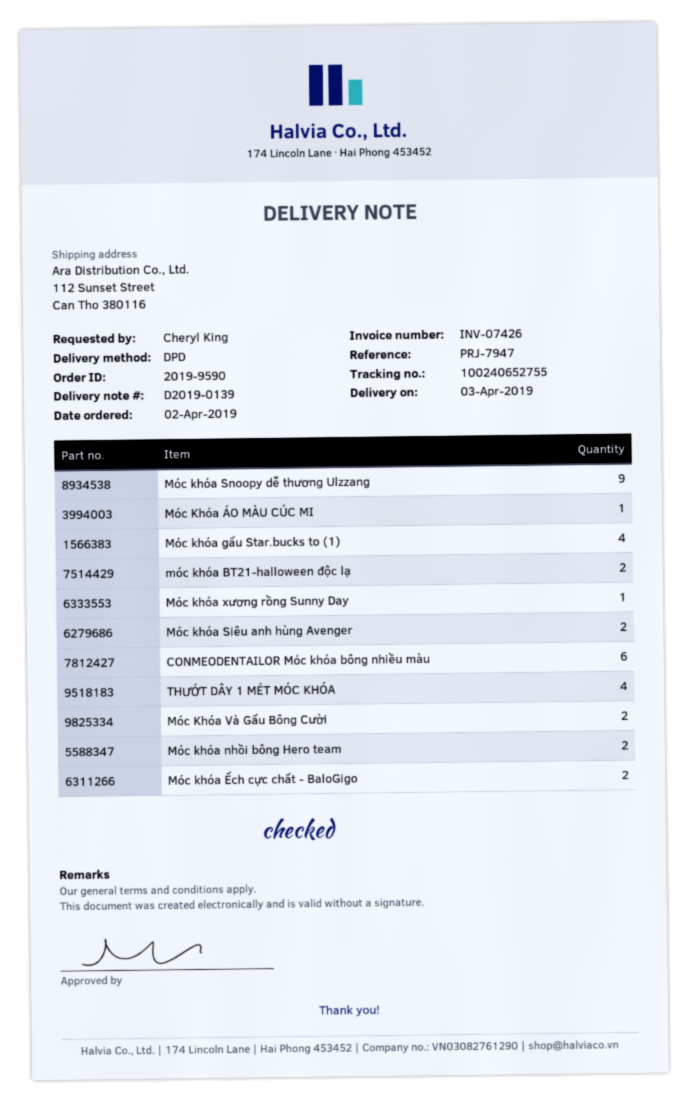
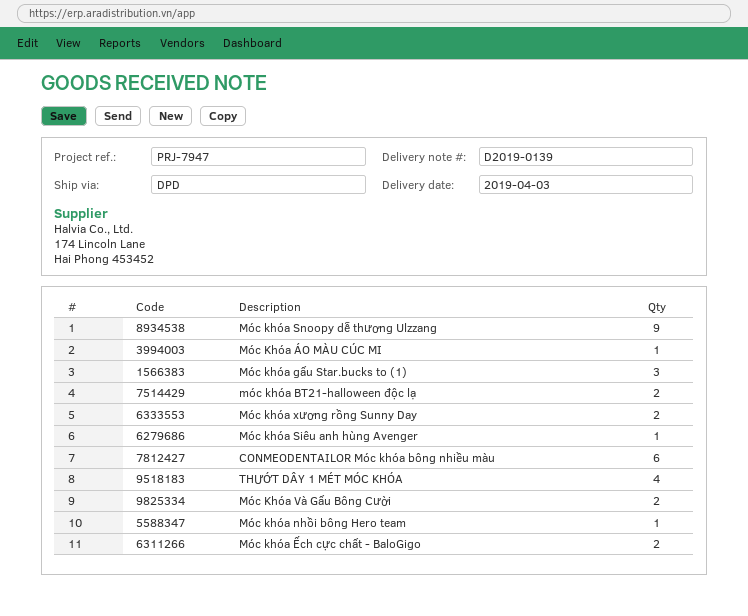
Móc khóa gấu Star.bucks to (1): 4 -> 3
Móc khóa xương rồng Sunny Day: 1 -> 2
Móc khóa Siêu anh hùng Avenger: 2 -> 1
Móc khóa nhồi bông Hero team: 2 -> 1

